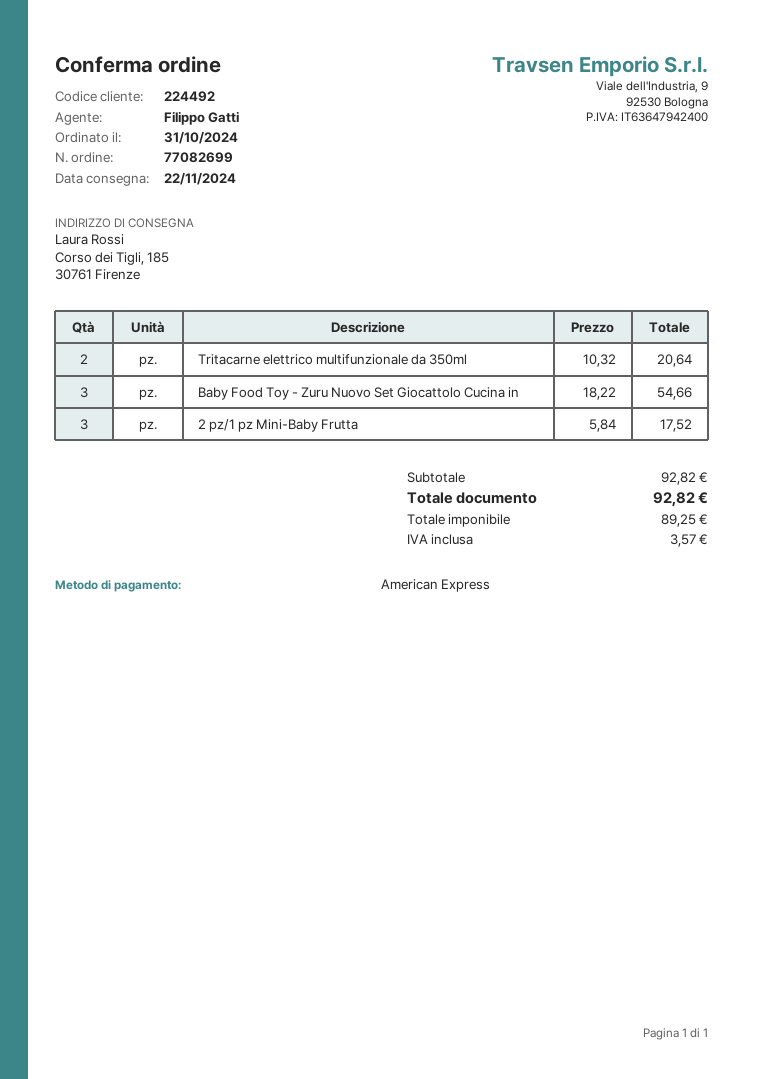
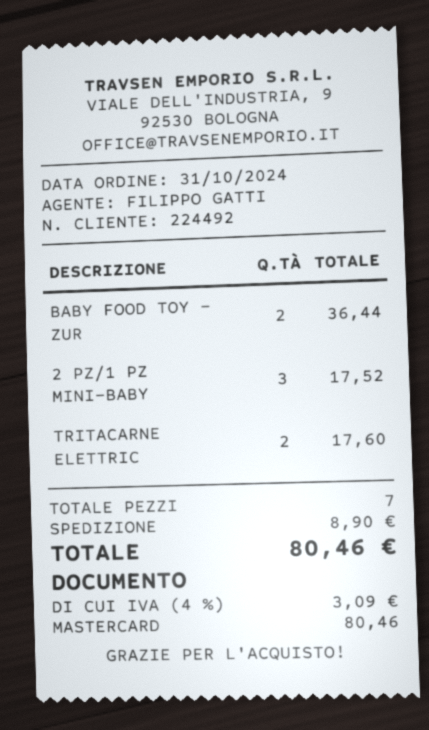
payment method: American Express -> Mastercard
Tritacarne elettrico multifunzionale da 350ml: 2 for 20.64 -> 2 for 17.60
Baby Food Toy - Zuru Nuovo Set Giocattolo Cucina in: 3 for 54.66 -> 2 for 36.44
shipping: none -> 8.90
tax: 3.57 -> 3.09
total: 92.82 -> 80.46

